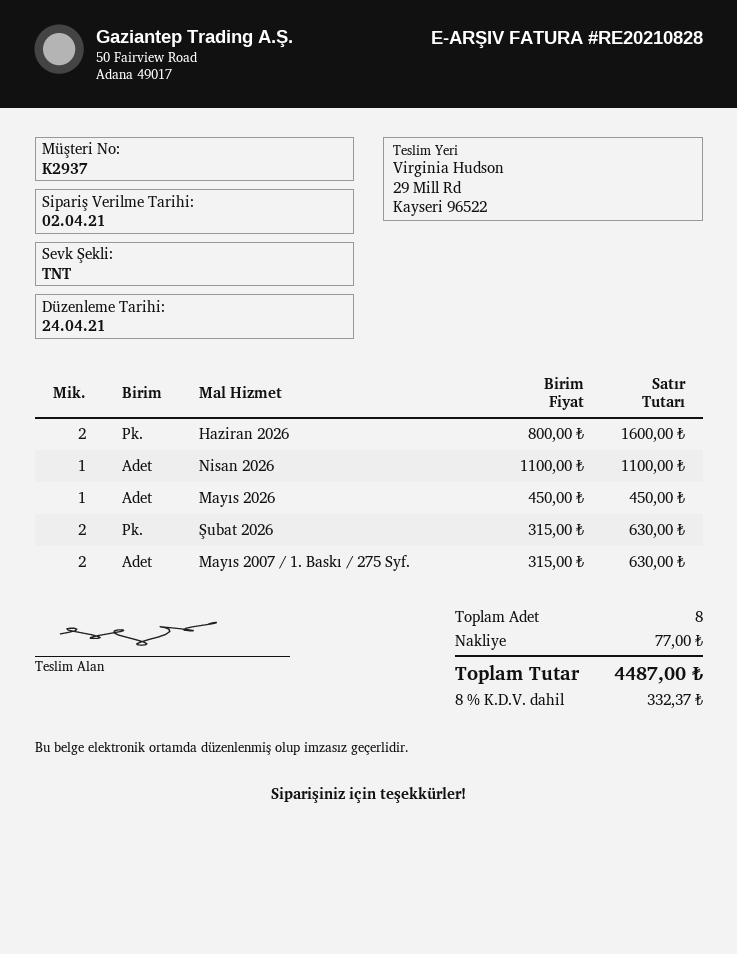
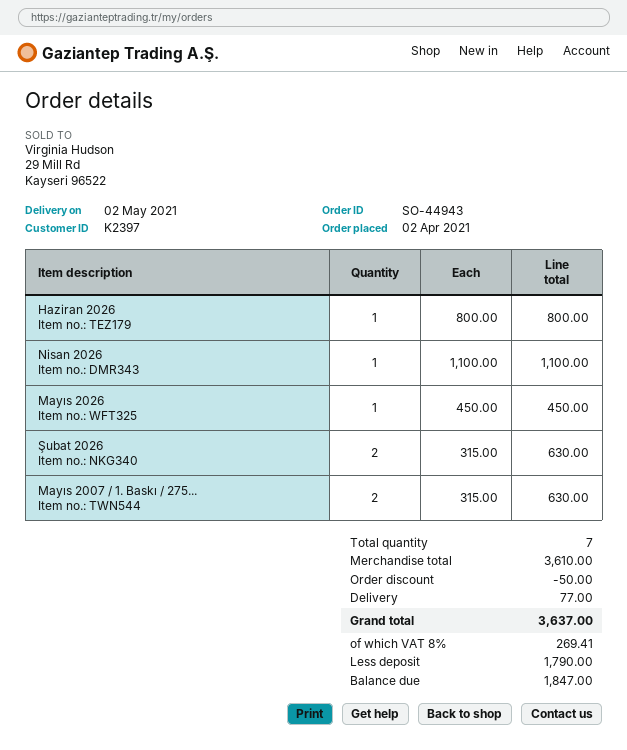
customer number: K2937 -> K2397
Haziran 2026: 2 x 800.00 = 1600.00 -> 1 x 800.00 = 800.00
total quantity: 8 -> 7
discount: none -> 50.00
tax: 8% = 332.37 -> 8% = 269.41
total: 4487.00 -> 3637.00

